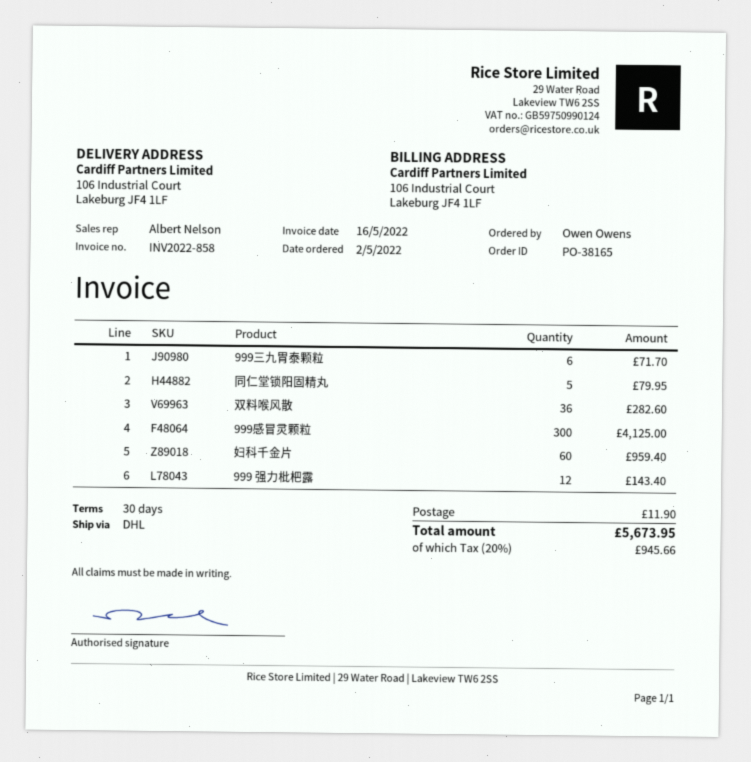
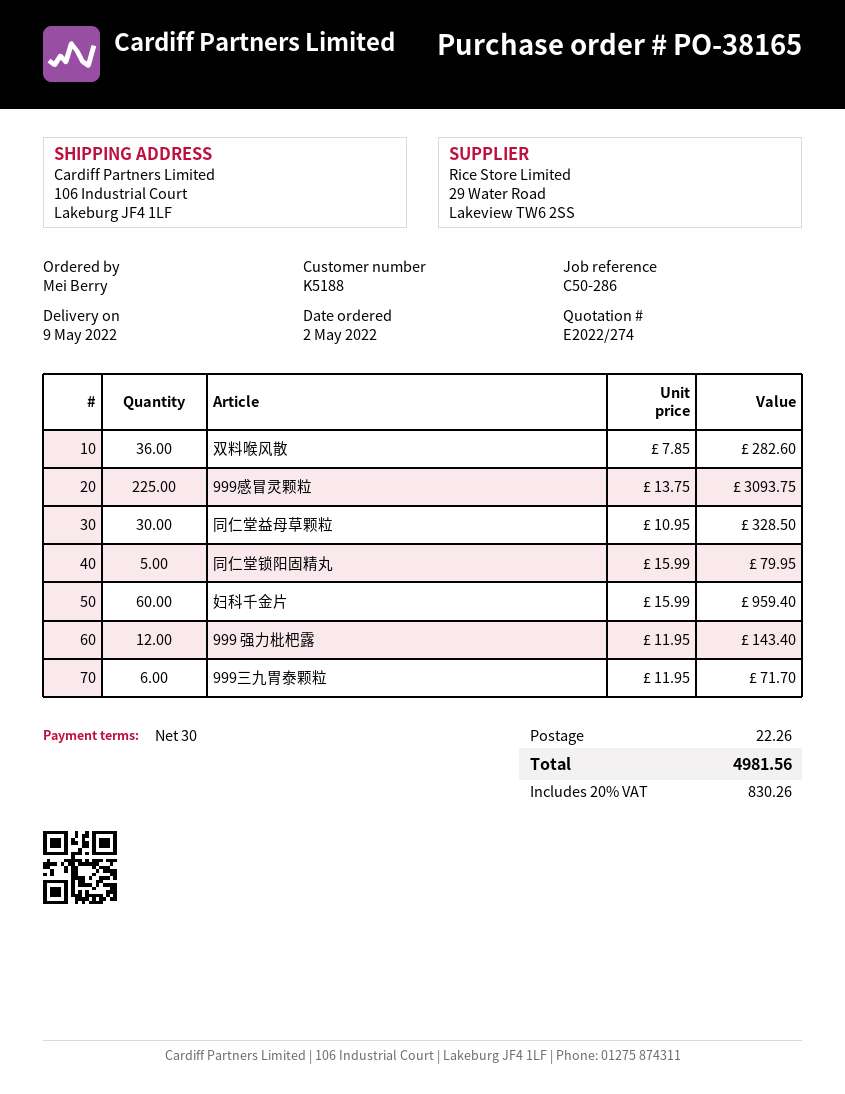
ordered by: Owen Owens -> Mei Berry
999感冒灵颗粒: 300 for 4125.00 -> 225 for 3093.75
同仁堂益母草颗粒: none -> 30 for 328.50
shipping: 11.90 -> 22.26
tax: 20% = 945.66 -> 20% = 830.26
total: 5673.95 -> 4981.56

